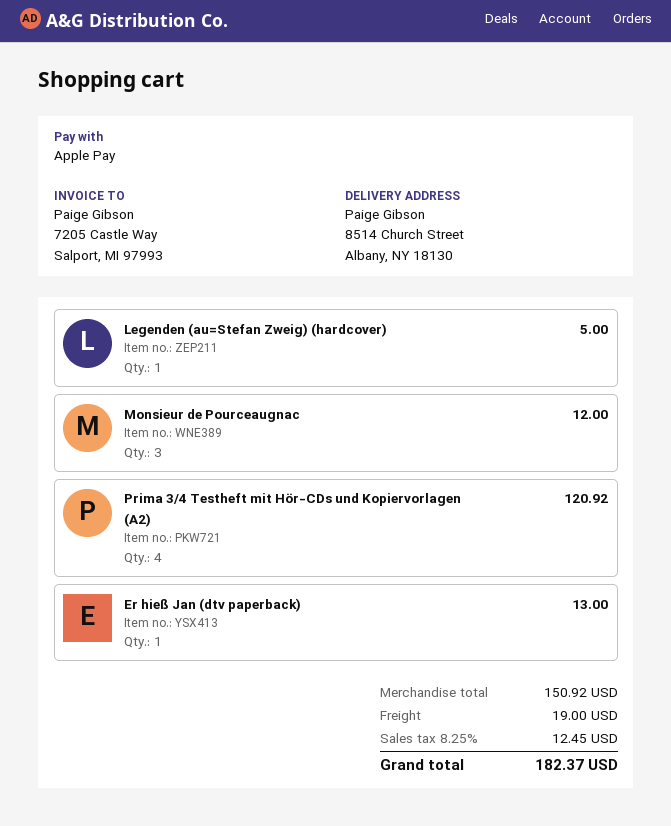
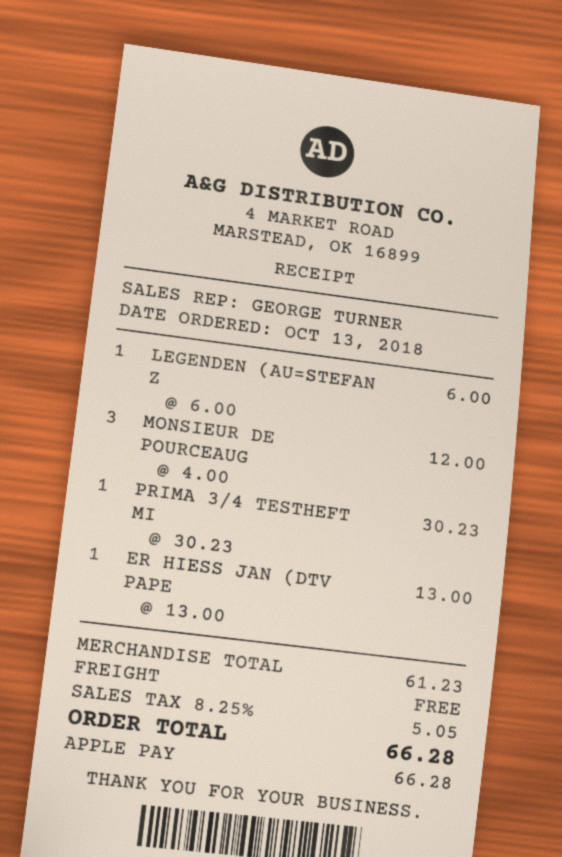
Legenden (au=Stefan Zweig) (hardcover): 1 for 5.00 -> 1 for 6.00
Prima 3/4 Testheft mit Hör-CDs und Kopiervorlagen (A2): 4 for 120.92 -> 1 for 30.23
subtotal: 150.92 -> 61.23
shipping: 19.00 -> 0.00
tax: 8.25% = 12.45 -> 8.25% = 5.05
total: 182.37 -> 66.28

